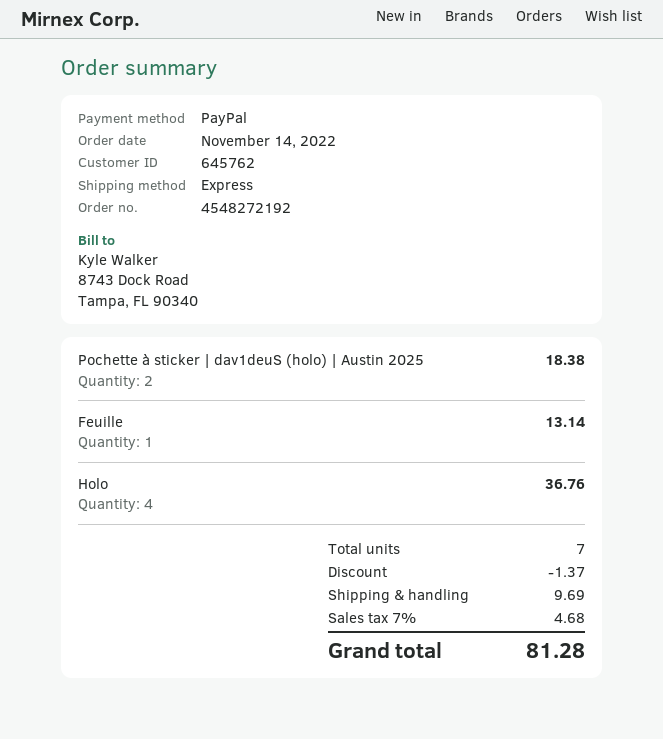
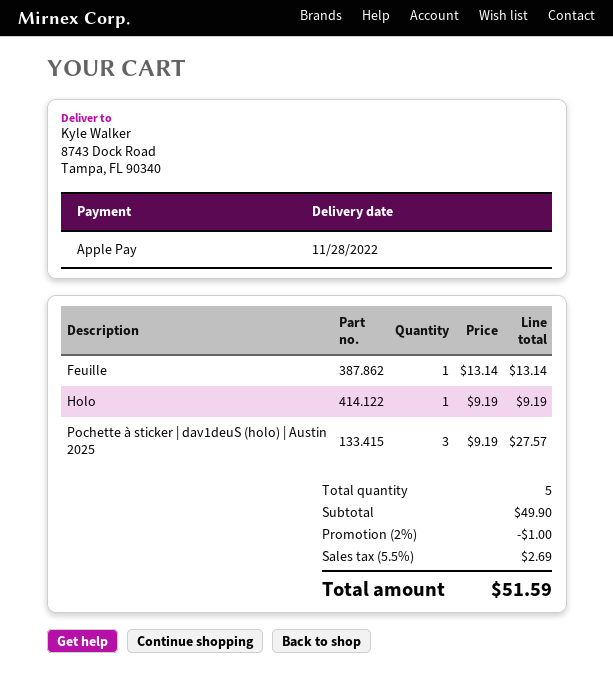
payment method: PayPal -> Apple Pay
Pochette à sticker | dav1deuS (holo) | Austin 2025: 2 for 18.38 -> 3 for 27.57
Holo: 4 for 36.76 -> 1 for 9.19
total quantity: 7 -> 5
discount: 1.37 -> 1.00
shipping: 9.69 -> none
tax: 7% = 4.68 -> 5.5% = 2.69
total: 81.28 -> 51.59

